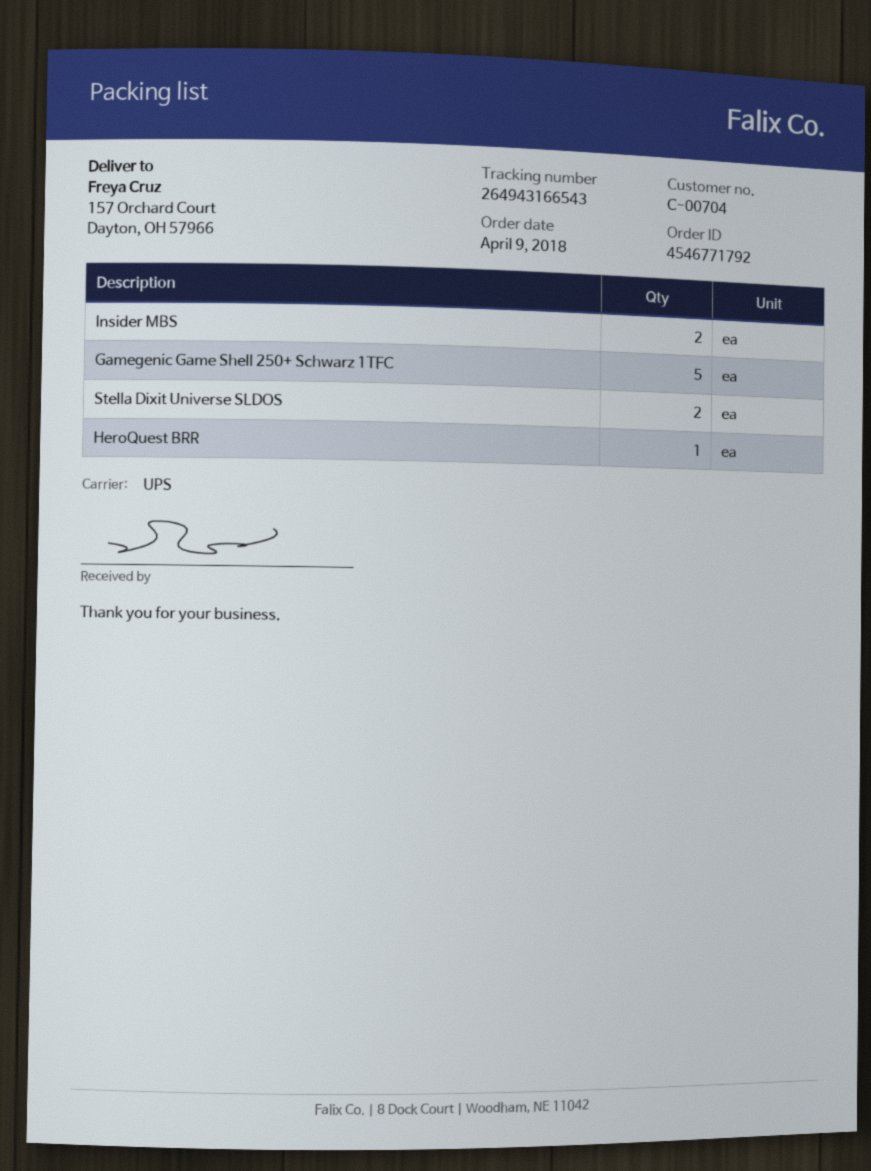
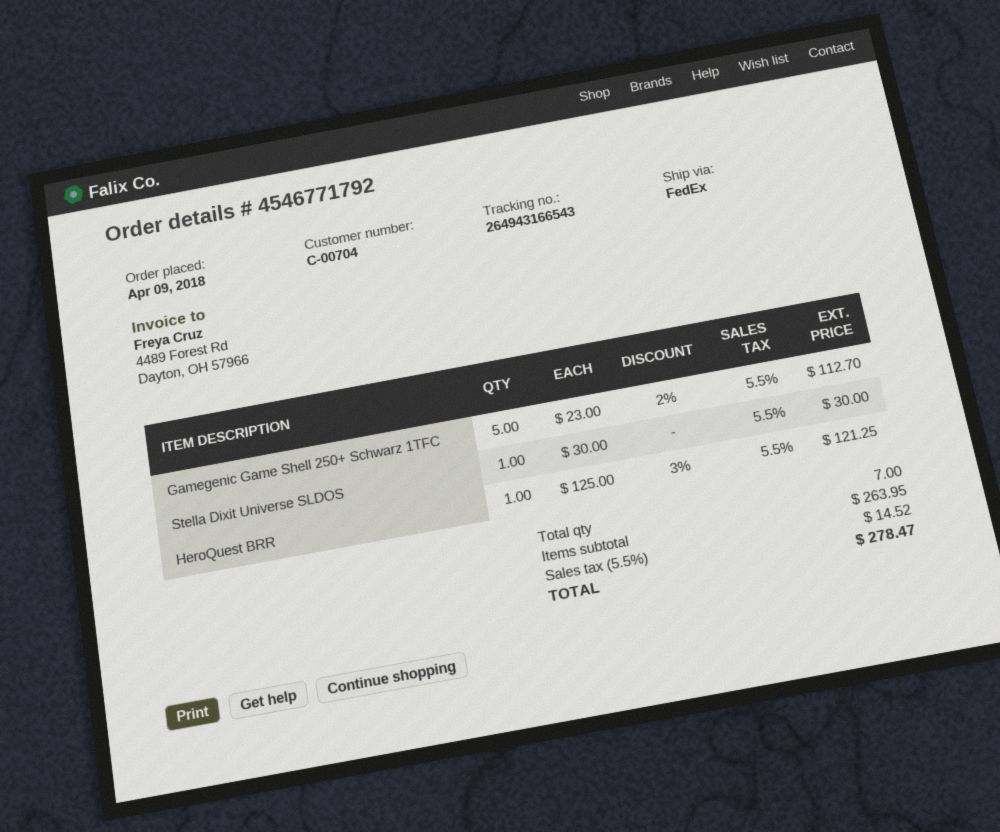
shipping method: UPS -> FedEx
Insider MBS: 2 -> none
Stella Dixit Universe SLDOS: 2 -> 1

